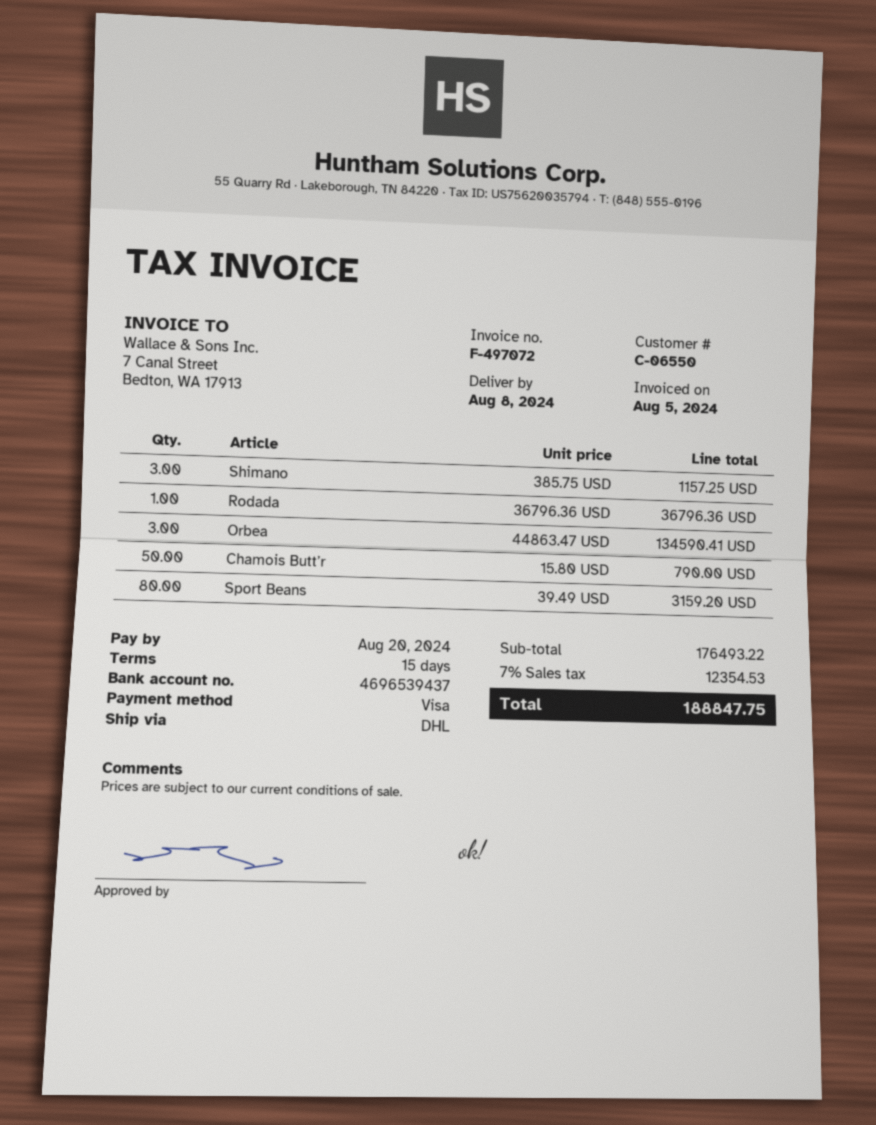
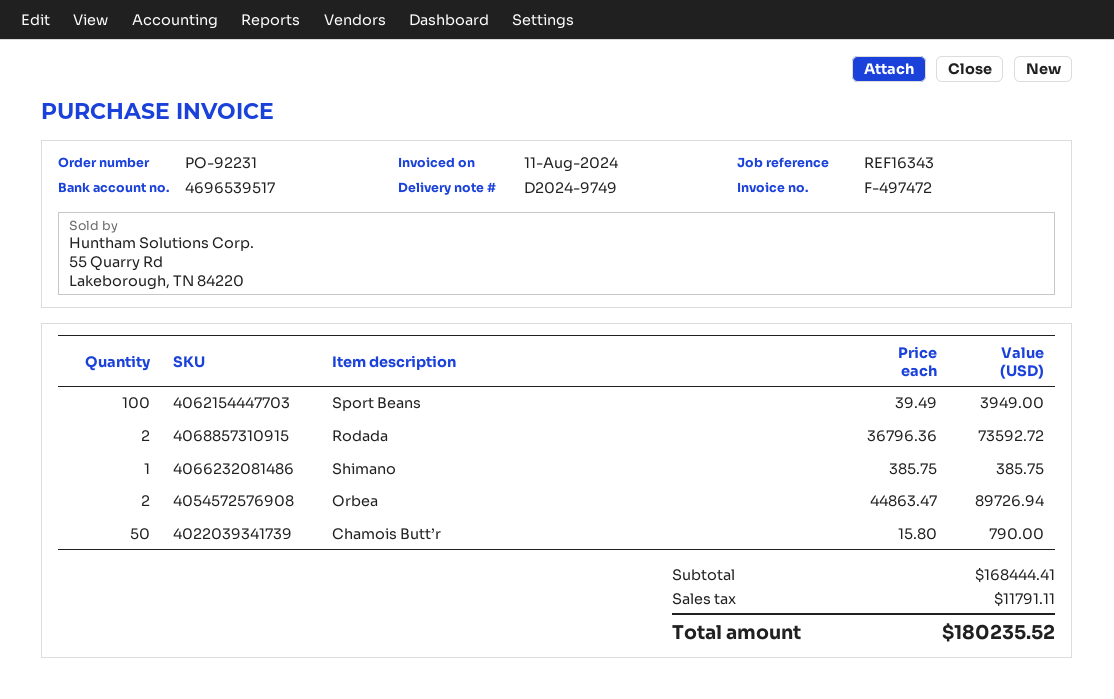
invoice number: F-497072 -> F-497472
invoice date: 2024-08-05 -> 2024-08-11
bank account: 4696539437 -> 4696539517
Shimano: 3 x 385.75 = 1157.25 -> 1 x 385.75 = 385.75
Rodada: 1 x 36796.36 = 36796.36 -> 2 x 36796.36 = 73592.72
Orbea: 3 x 44863.47 = 134590.41 -> 2 x 44863.47 = 89726.94
Sport Beans: 80 x 39.49 = 3159.20 -> 100 x 39.49 = 3949.00
subtotal: 176493.22 -> 168444.41
tax: 12354.53 -> 11791.11
total: 188847.75 -> 180235.52

